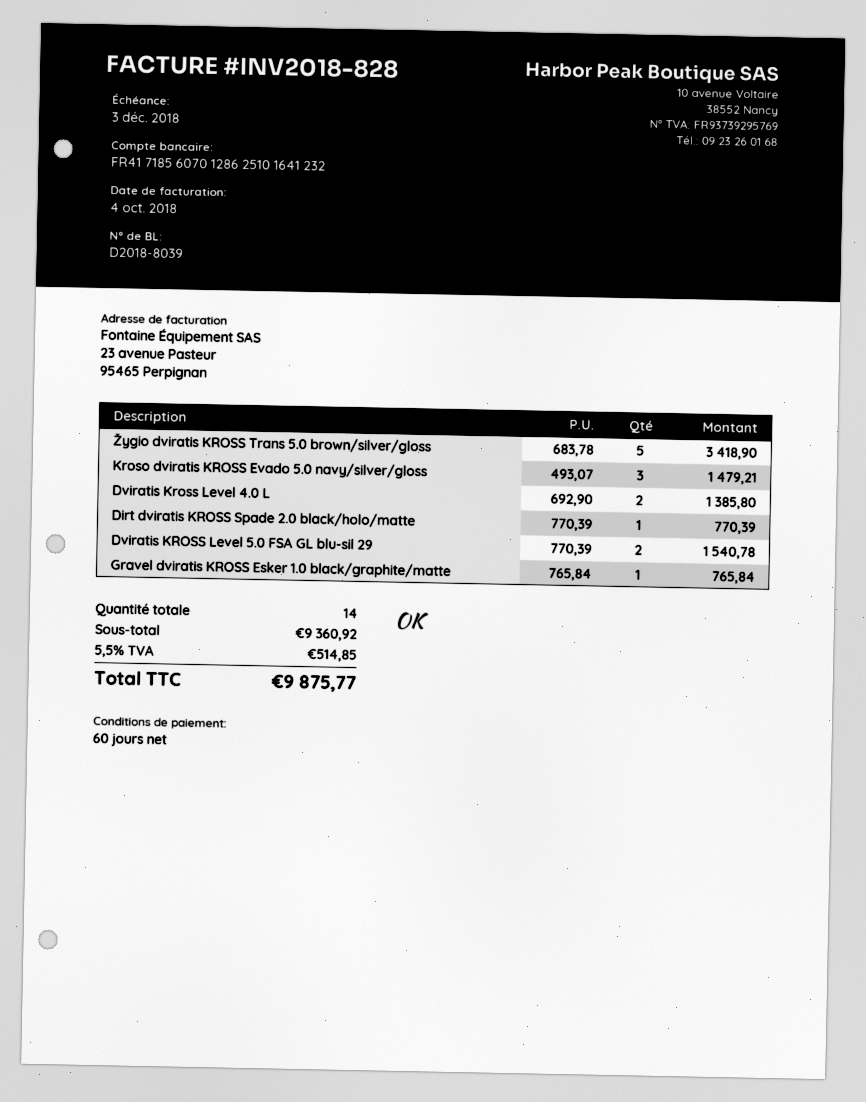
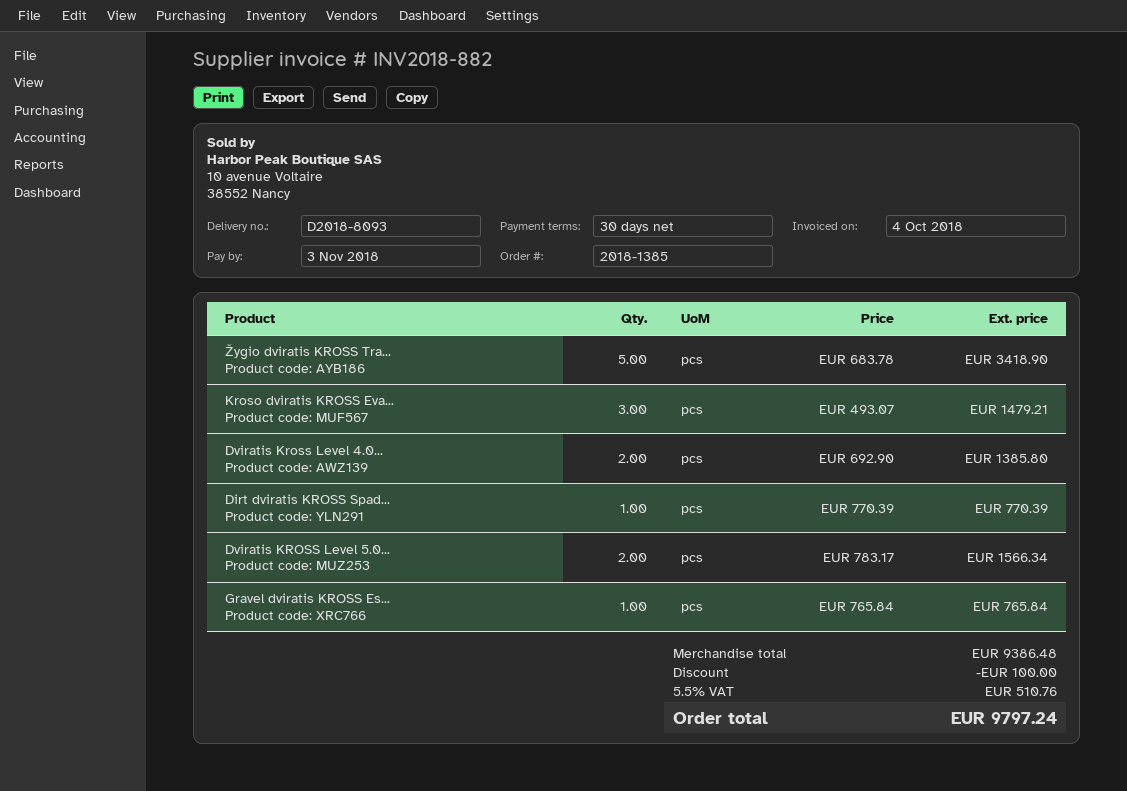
delivery note number: D2018-8039 -> D2018-8093
invoice number: INV2018-828 -> INV2018-882
payment terms: 60 days -> 30 days
due date: 2018-12-03 -> 2018-11-03
Dviratis KROSS Level 5.0 FSA GL blu-sil 29: 2 x 770.39 = 1540.78 -> 2 x 783.17 = 1566.34
subtotal: 9360.92 -> 9386.48
discount: none -> 100.00
tax: 5.5% = 514.85 -> 5.5% = 510.76
total: 9875.77 -> 9797.24

